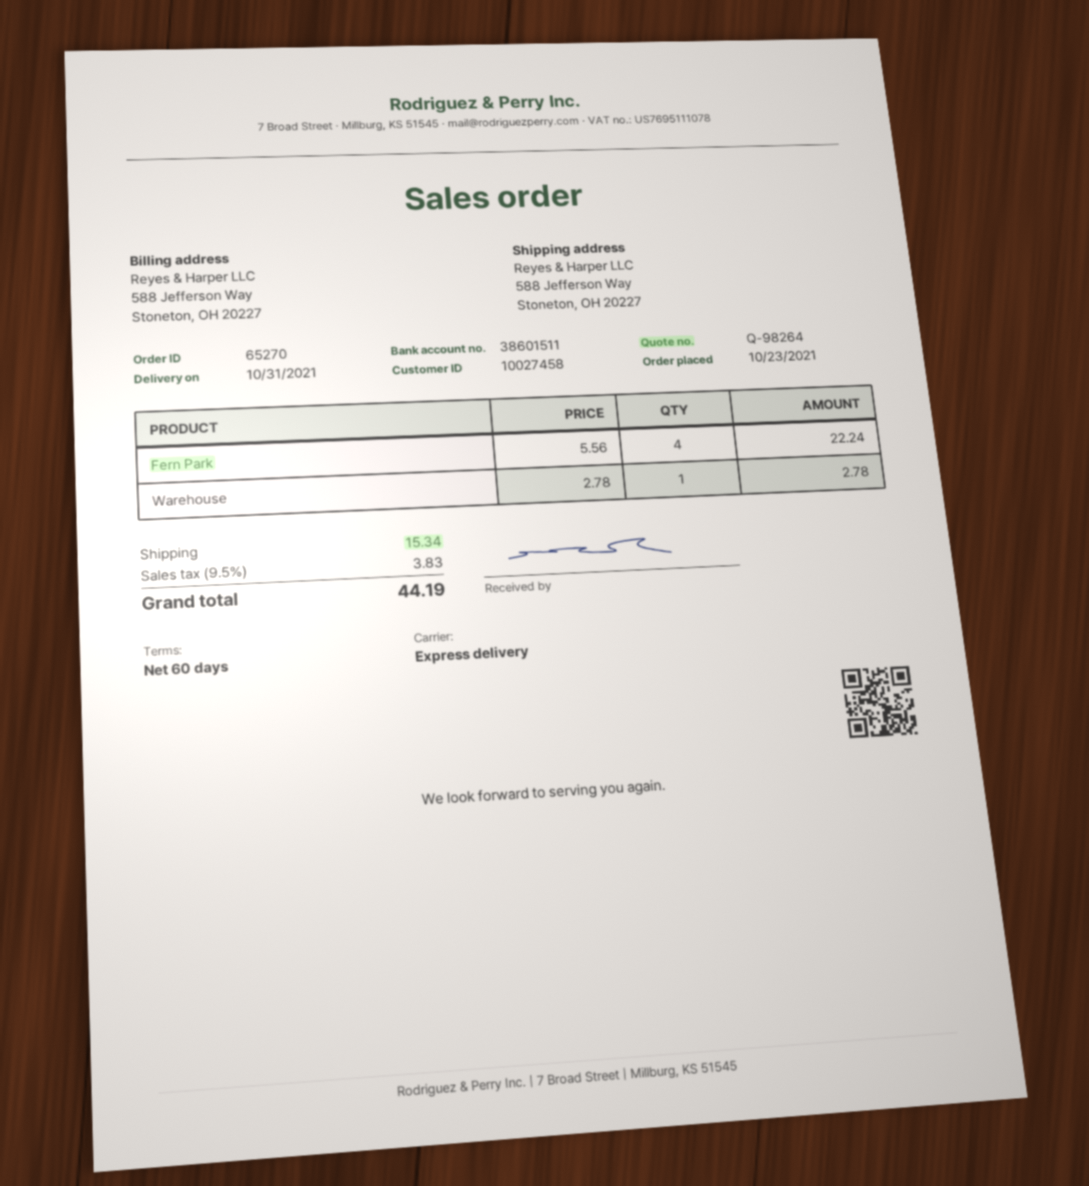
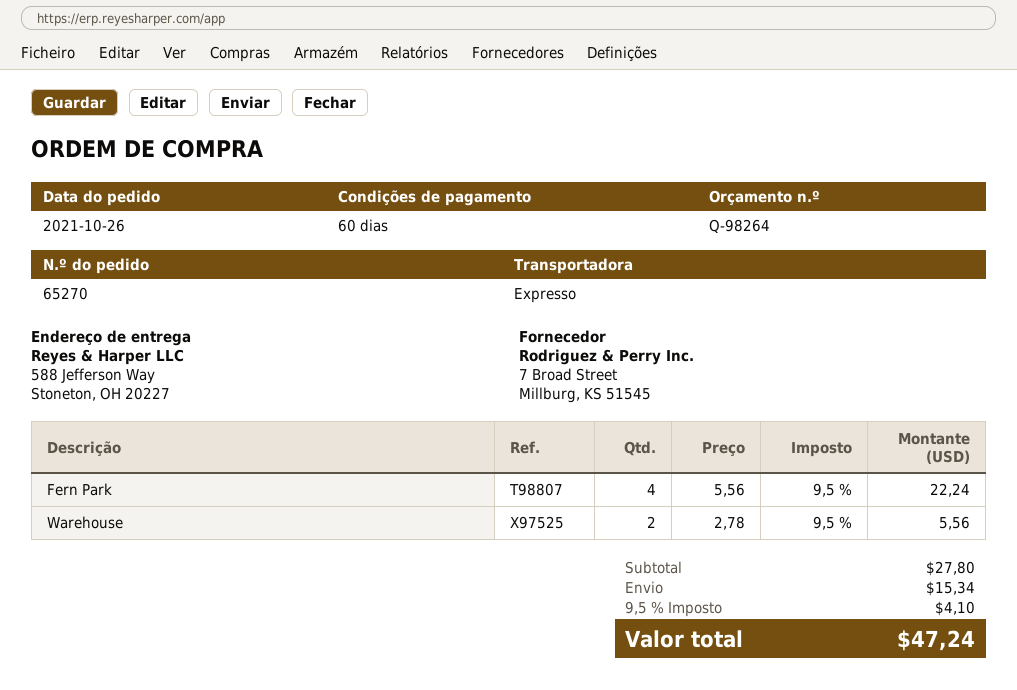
order date: 2021-10-23 -> 2021-10-26
Warehouse: 1 x 2.78 = 2.78 -> 2 x 2.78 = 5.56
tax: 9.5% = 3.83 -> 9.5% = 4.10
total: 44.19 -> 47.24

